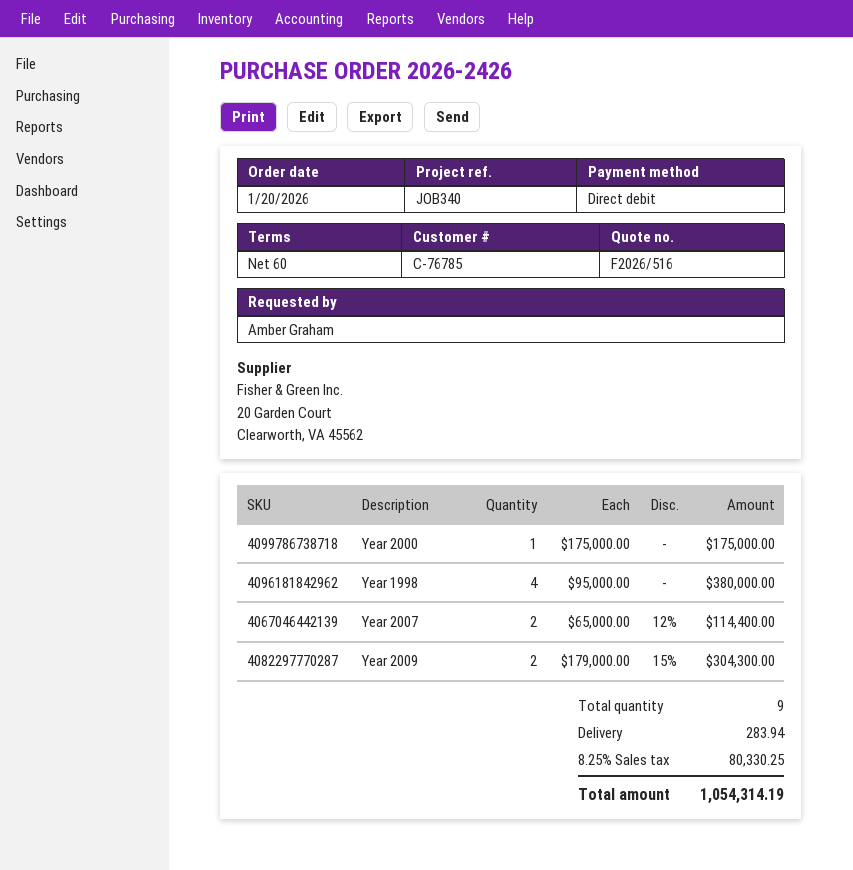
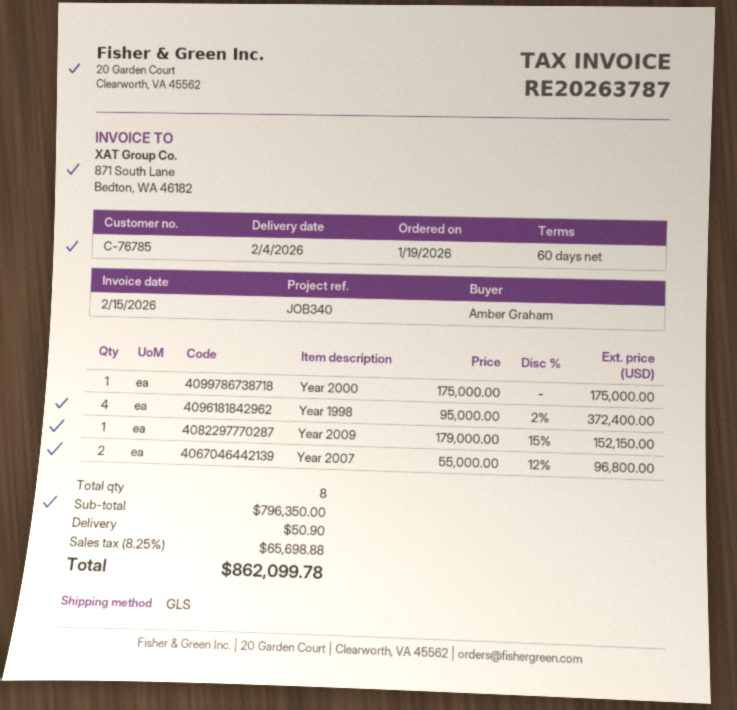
order date: 2026-01-20 -> 2026-01-19
Year 1998: 4 x 95000.00 = 380000.00 -> 4 x 95000.00 - 2% = 372400.00
Year 2007: 2 x 65000.00 - 12% = 114400.00 -> 2 x 55000.00 - 12% = 96800.00
Year 2009: 2 x 179000.00 - 15% = 304300.00 -> 1 x 179000.00 - 15% = 152150.00
total quantity: 9 -> 8
shipping: 283.94 -> 50.90
tax: 8.25% = 80330.25 -> 8.25% = 65698.88
total: 1054314.19 -> 862099.78

